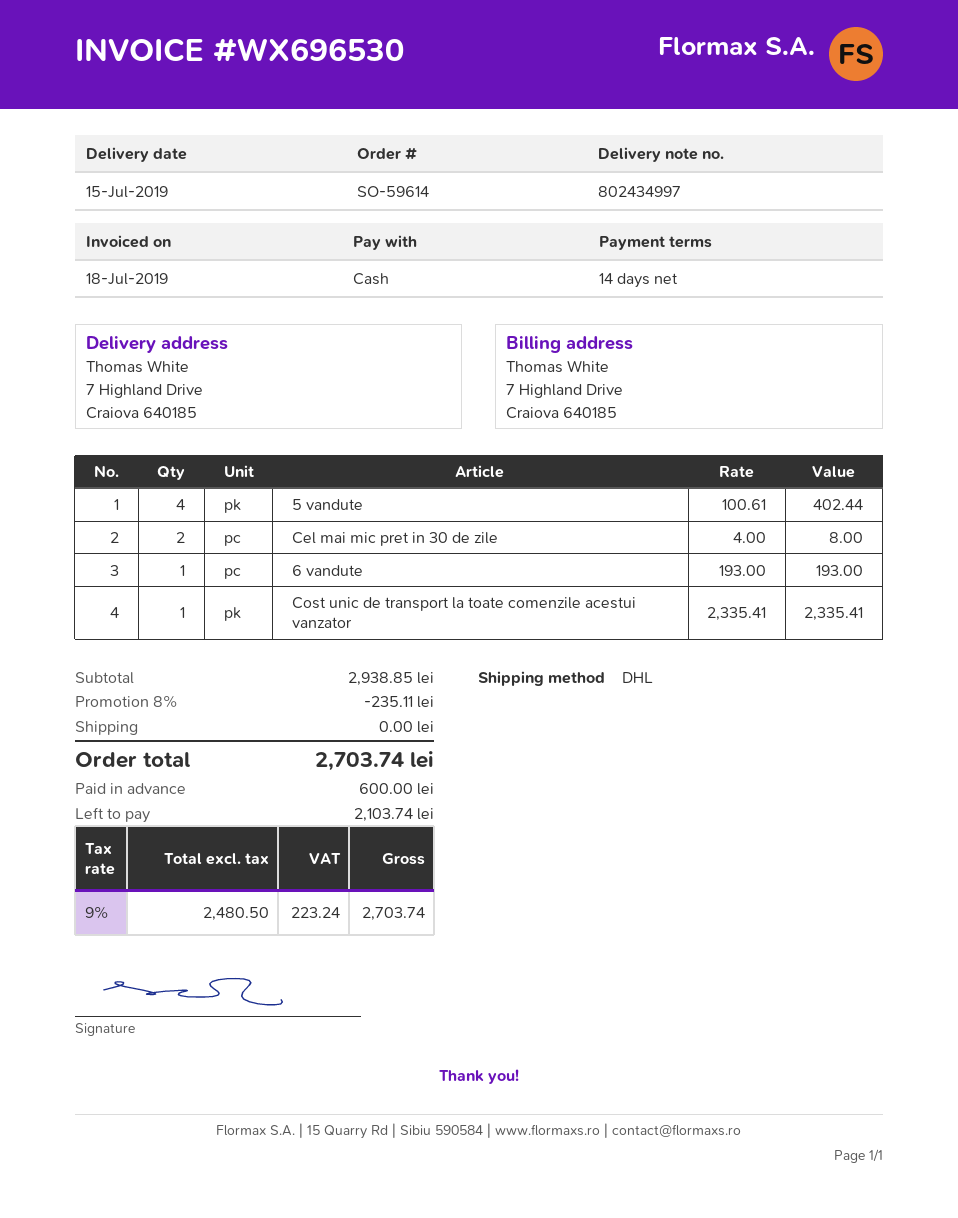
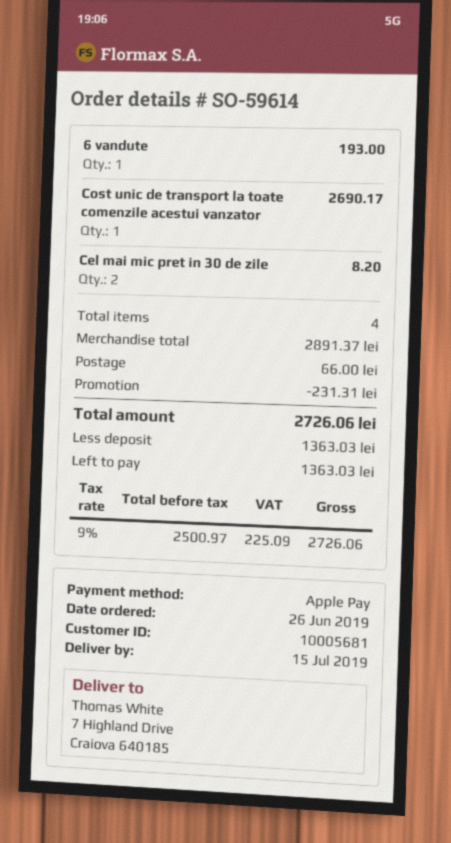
payment method: cash -> Apple Pay
5 vandute: 4 for 402.44 -> none
Cel mai mic pret in 30 de zile: 2 for 8.00 -> 2 for 8.20
Cost unic de transport la toate comenzile acestui vanzator: 1 for 2335.41 -> 1 for 2690.17
subtotal: 2938.85 -> 2891.37
discount: 235.11 -> 231.31
shipping: 0.00 -> 66.00
net: 2480.50 -> 2500.97
tax: 9% = 223.24 -> 9% = 225.09
total: 2703.74 -> 2726.06
deposit: 600.00 -> 1363.03
balance: 2103.74 -> 1363.03

